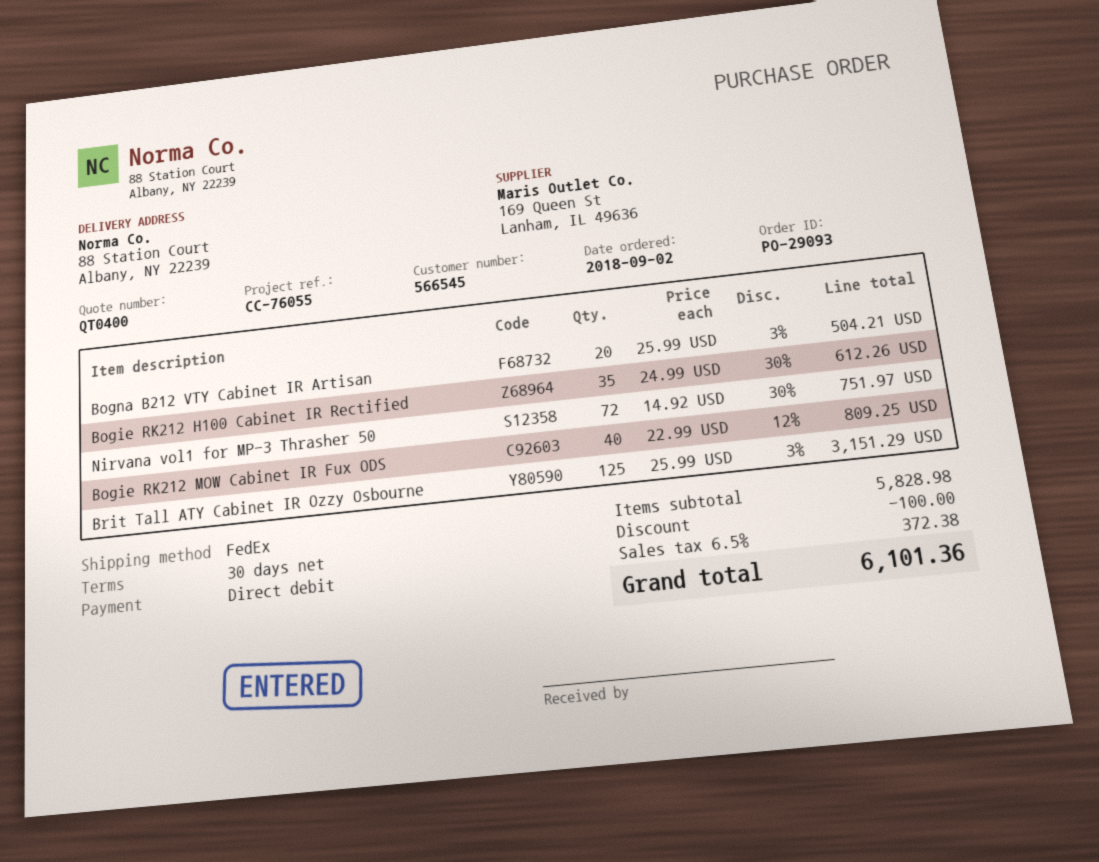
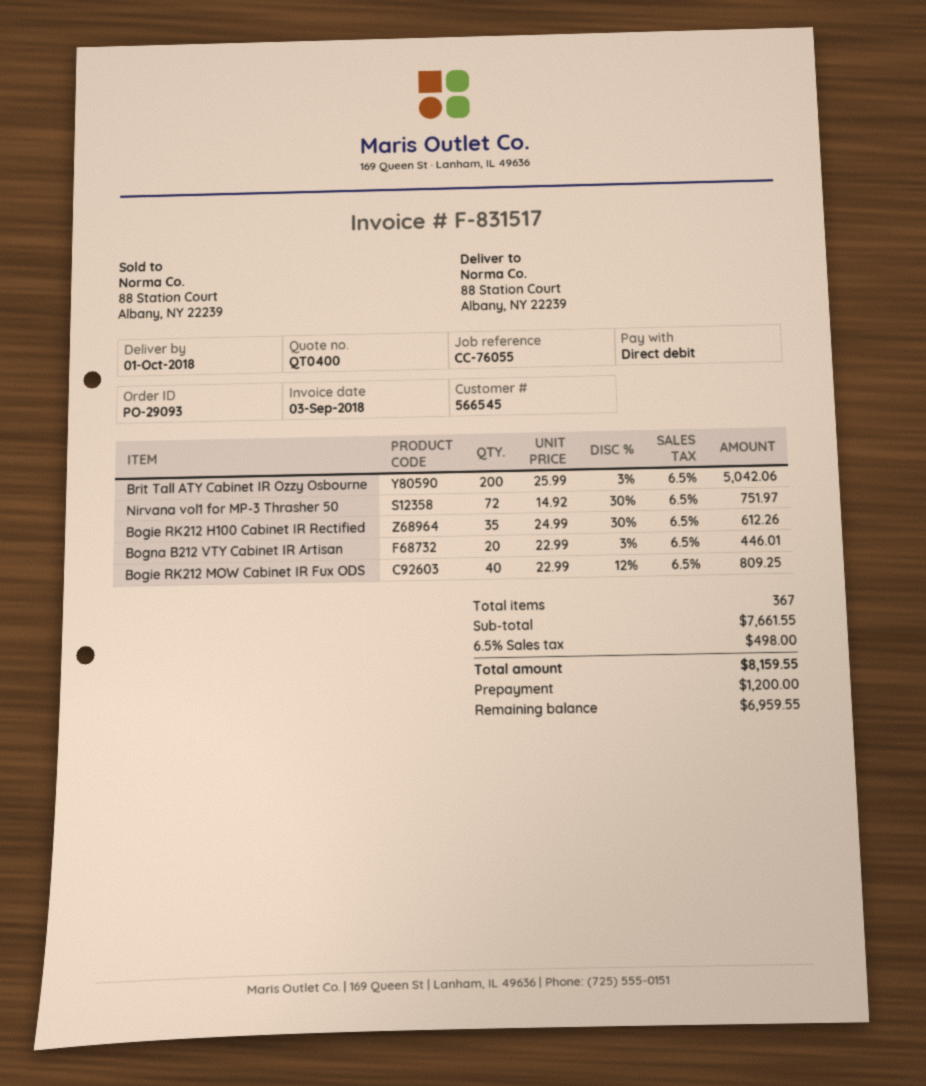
Bogna B212 VTY Cabinet IR Artisan: 20 x 25.99 - 3% = 504.21 -> 20 x 22.99 - 3% = 446.01
Brit Tall ATY Cabinet IR Ozzy Osbourne: 125 x 25.99 - 3% = 3151.29 -> 200 x 25.99 - 3% = 5042.06
subtotal: 5828.98 -> 7661.55
discount: 100.00 -> none
tax: 6.5% = 372.38 -> 6.5% = 498.00
total: 6101.36 -> 8159.55

